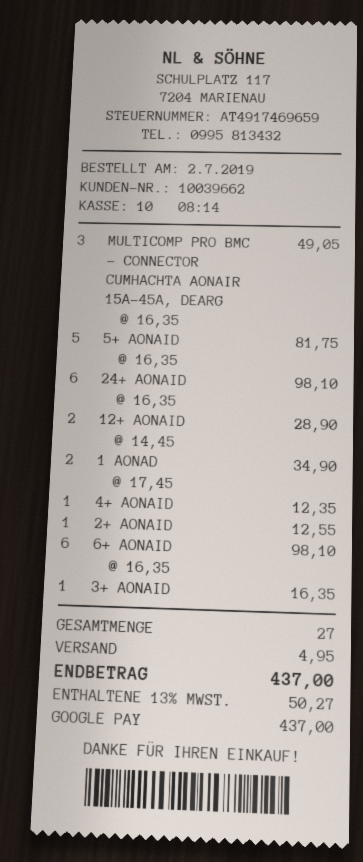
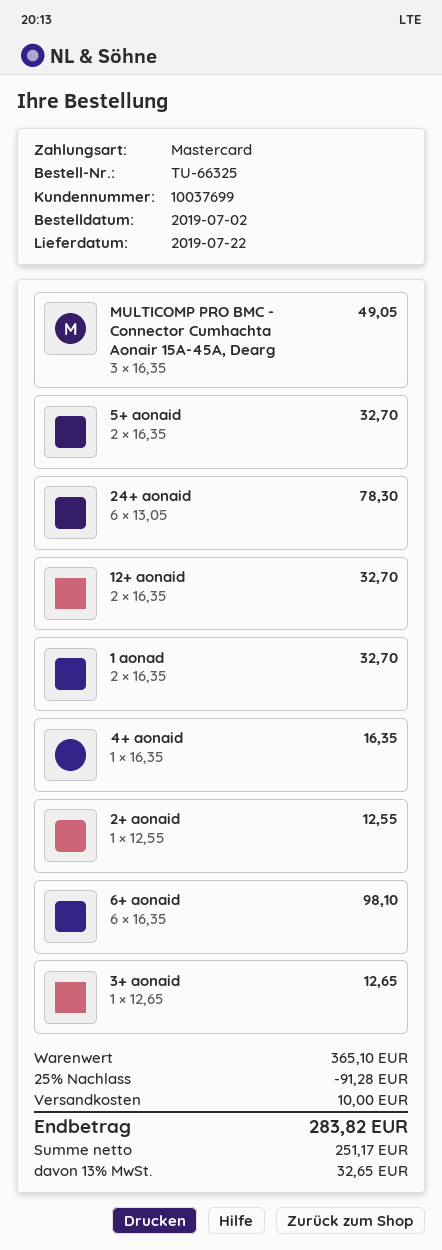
customer number: 10039662 -> 10037699
payment method: Google Pay -> Mastercard
5+ AONAID: 5 x 16.35 = 81.75 -> 2 x 16.35 = 32.70
24+ AONAID: 6 x 16.35 = 98.10 -> 6 x 13.05 = 78.30
12+ AONAID: 2 x 14.45 = 28.90 -> 2 x 16.35 = 32.70
1 AONAD: 2 x 17.45 = 34.90 -> 2 x 16.35 = 32.70
4+ AONAID: 1 x 12.35 = 12.35 -> 1 x 16.35 = 16.35
3+ AONAID: 1 x 16.35 = 16.35 -> 1 x 12.65 = 12.65
discount: none -> 25% = 91.28
shipping: 4.95 -> 10.00
tax: 13% = 50.27 -> 13% = 32.65
total: 437.00 -> 283.82

